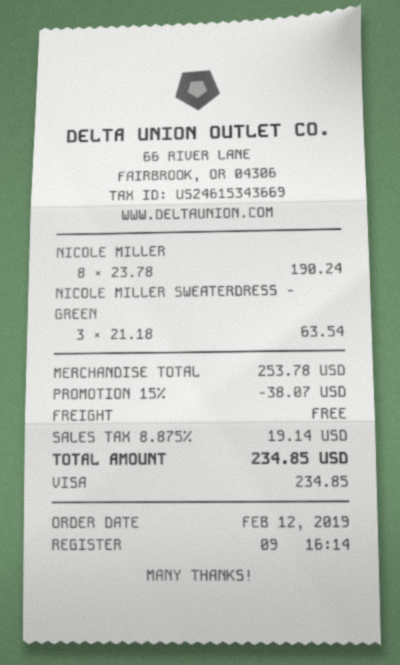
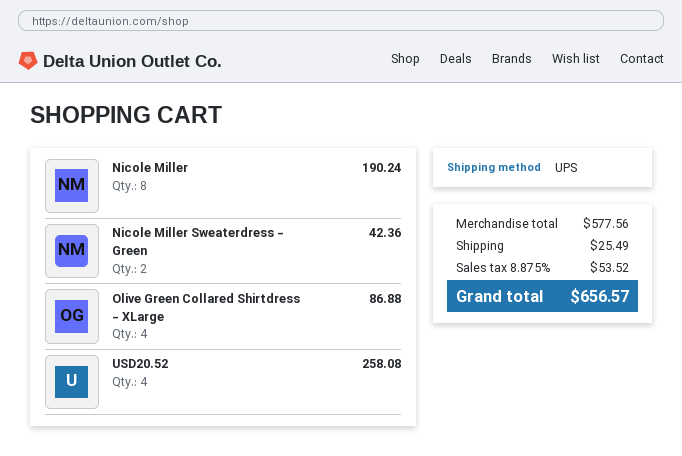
NICOLE MILLER SWEATERDRESS - GREEN: 3 for 63.54 -> 2 for 42.36
Olive Green Collared Shirtdress - XLarge: none -> 4 for 86.88
USD20.52: none -> 4 for 258.08
subtotal: 253.78 -> 577.56
discount: 15% = 38.07 -> none
shipping: 0.00 -> 25.49
tax: 8.875% = 19.14 -> 8.875% = 53.52
total: 234.85 -> 656.57

